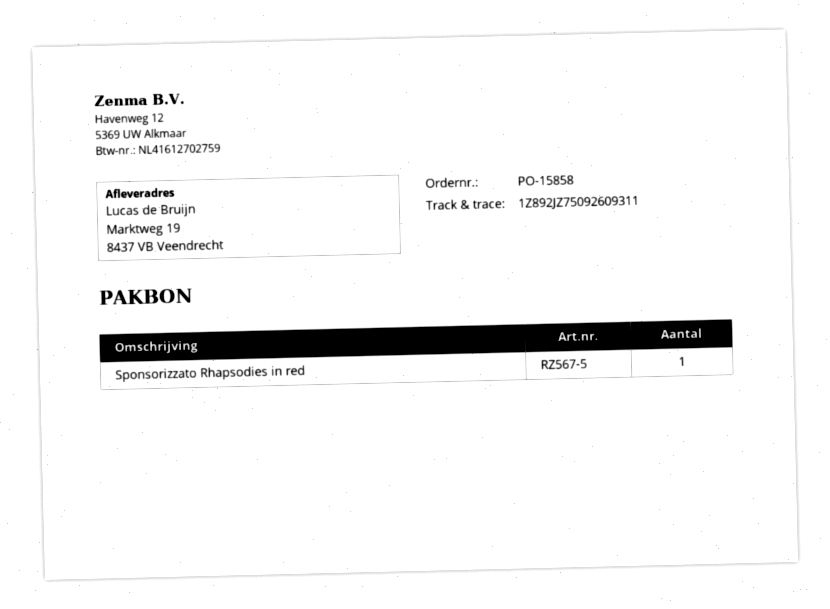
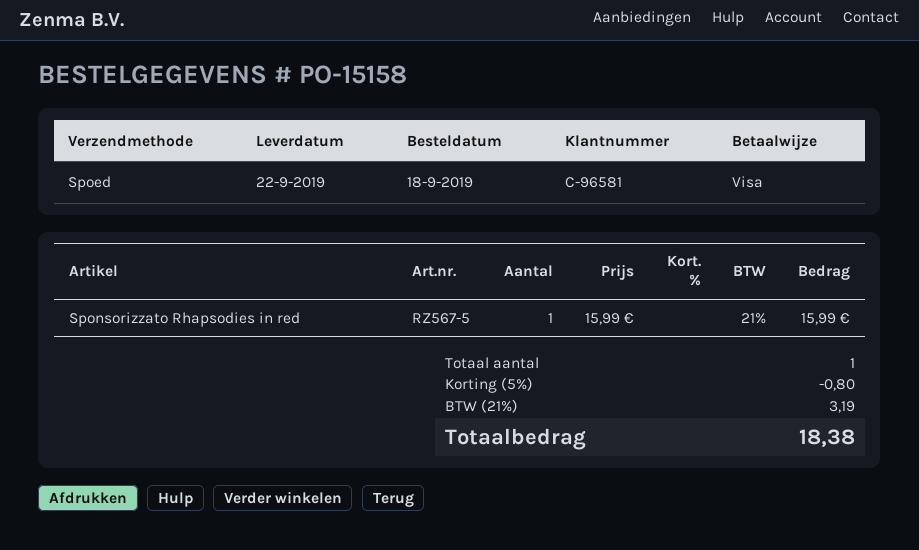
order number: PO-15858 -> PO-15158

